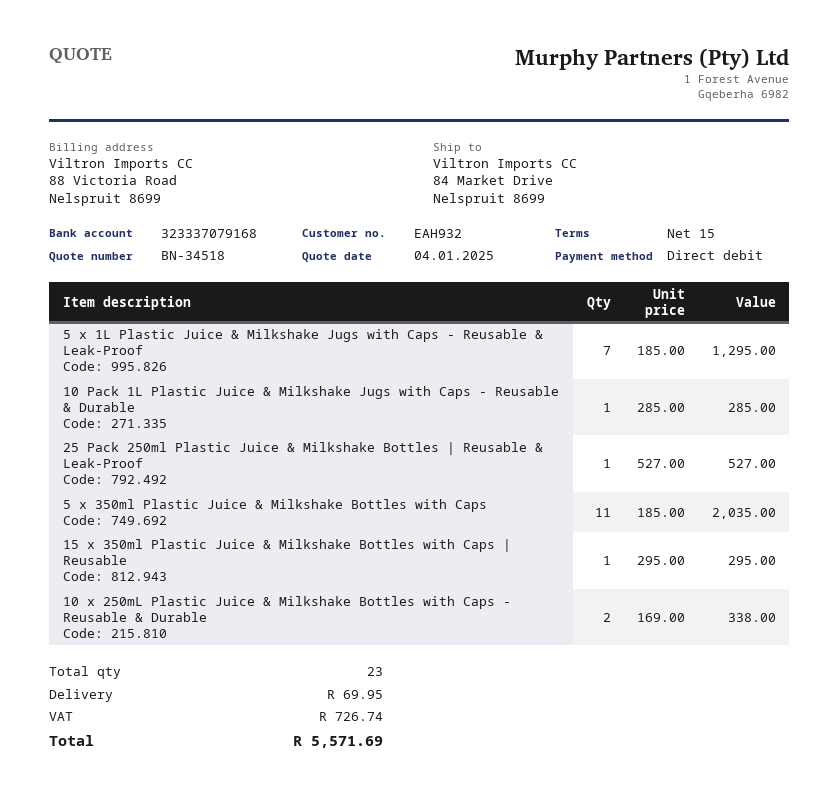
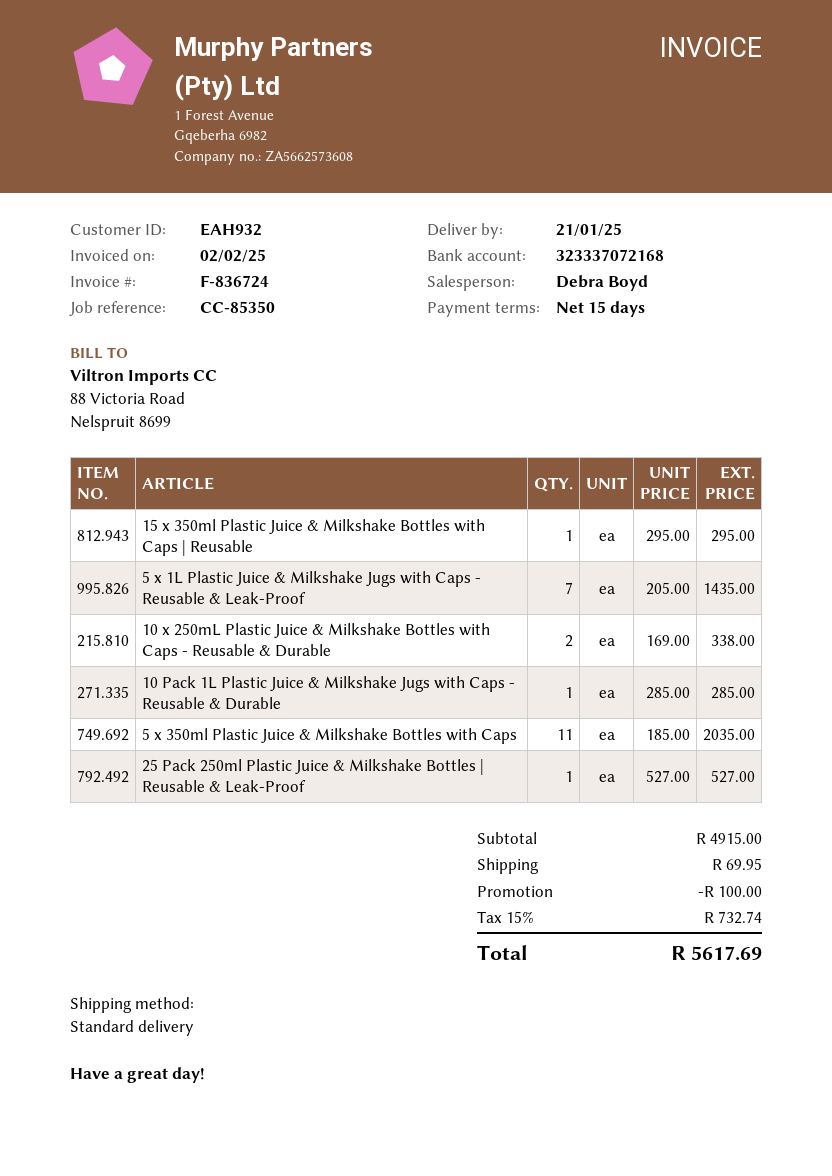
bank account: 323337079168 -> 323337072168
5 x 1L Plastic Juice & Milkshake Jugs with Caps - Reusable & Leak-Proof: 7 x 185.00 = 1295.00 -> 7 x 205.00 = 1435.00
discount: none -> 100.00
tax: 726.74 -> 732.74
total: 5571.69 -> 5617.69

